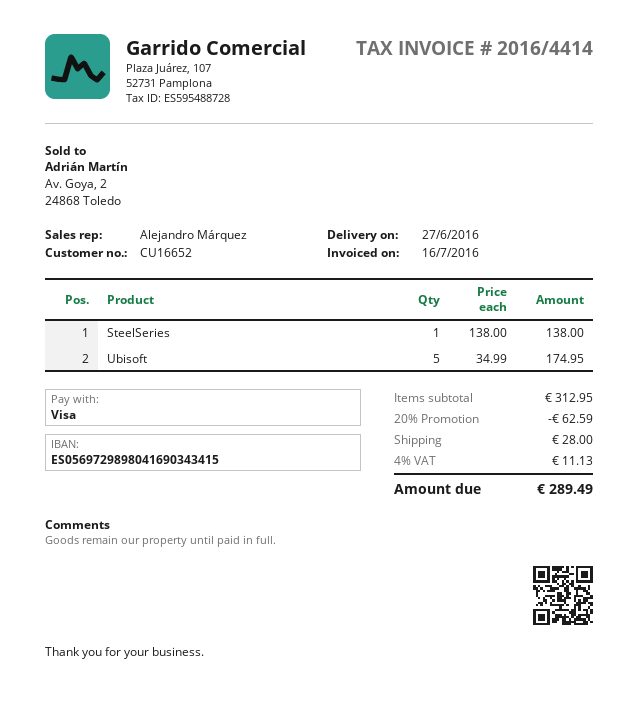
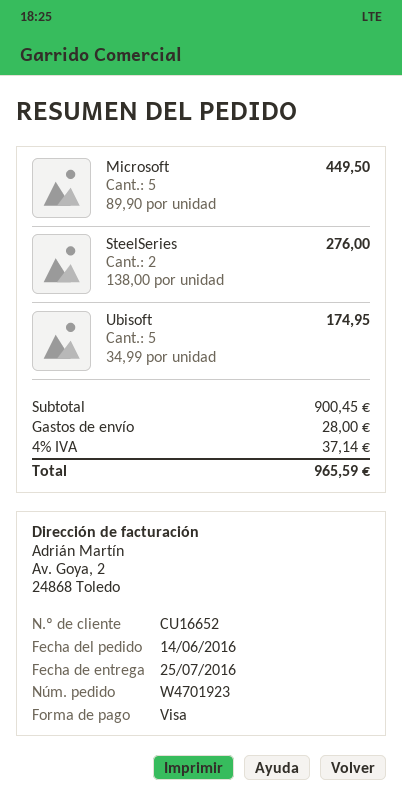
delivery date: 2016-06-27 -> 2016-07-25
SteelSeries: 1 x 138.00 = 138.00 -> 2 x 138.00 = 276.00
Microsoft: none -> 5 x 89.90 = 449.50
subtotal: 312.95 -> 900.45
discount: 20% = 62.59 -> none
tax: 4% = 11.13 -> 4% = 37.14
total: 289.49 -> 965.59

